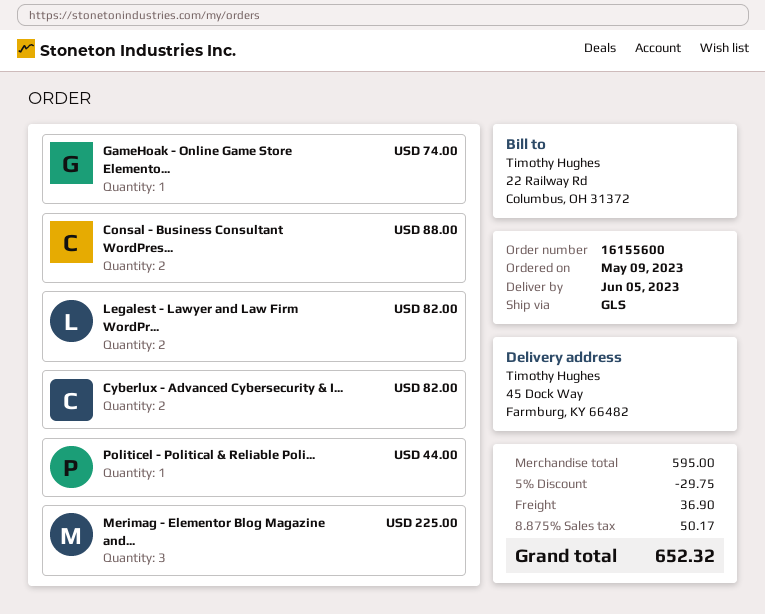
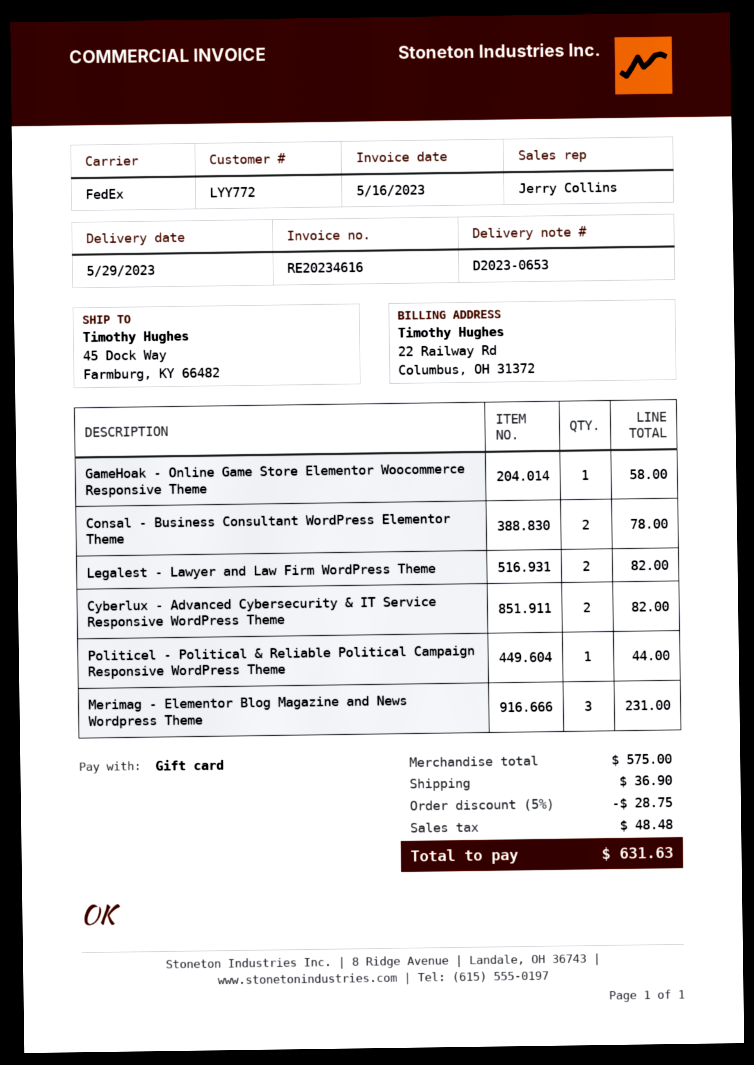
delivery date: 2023-06-05 -> 2023-05-29
shipping method: GLS -> FedEx
GameHoak - Online Game Store Elemento...: 1 for 74.00 -> 1 for 58.00
Consal - Business Consultant WordPres...: 2 for 88.00 -> 2 for 78.00
Merimag - Elementor Blog Magazine and...: 3 for 225.00 -> 3 for 231.00
subtotal: 595.00 -> 575.00
discount: 5% = 29.75 -> 5% = 28.75
tax: 50.17 -> 48.48
total: 652.32 -> 631.63

